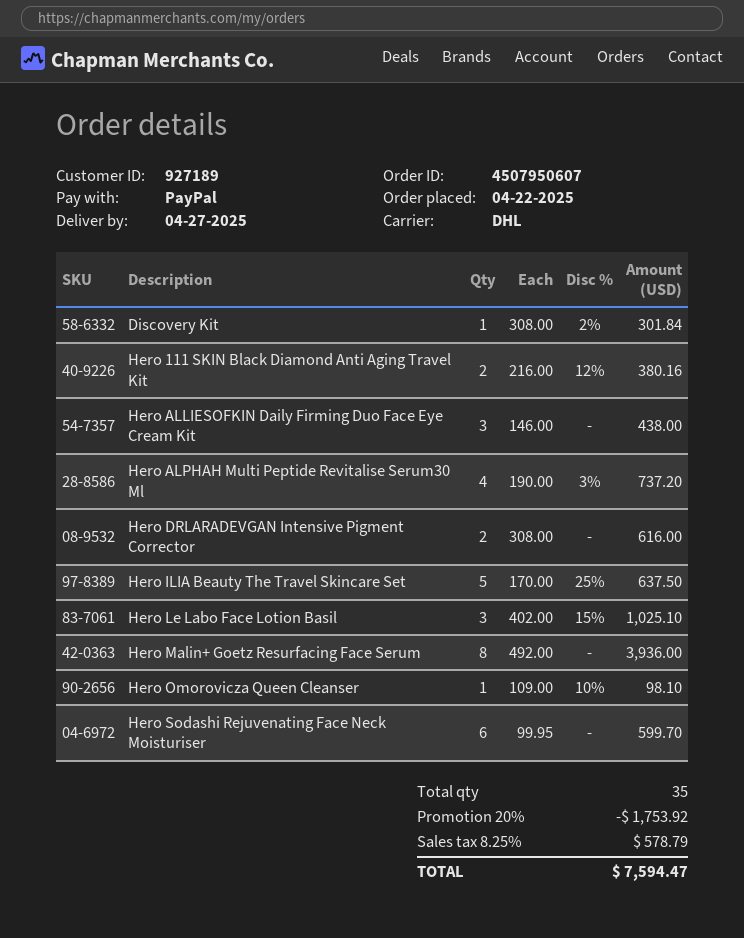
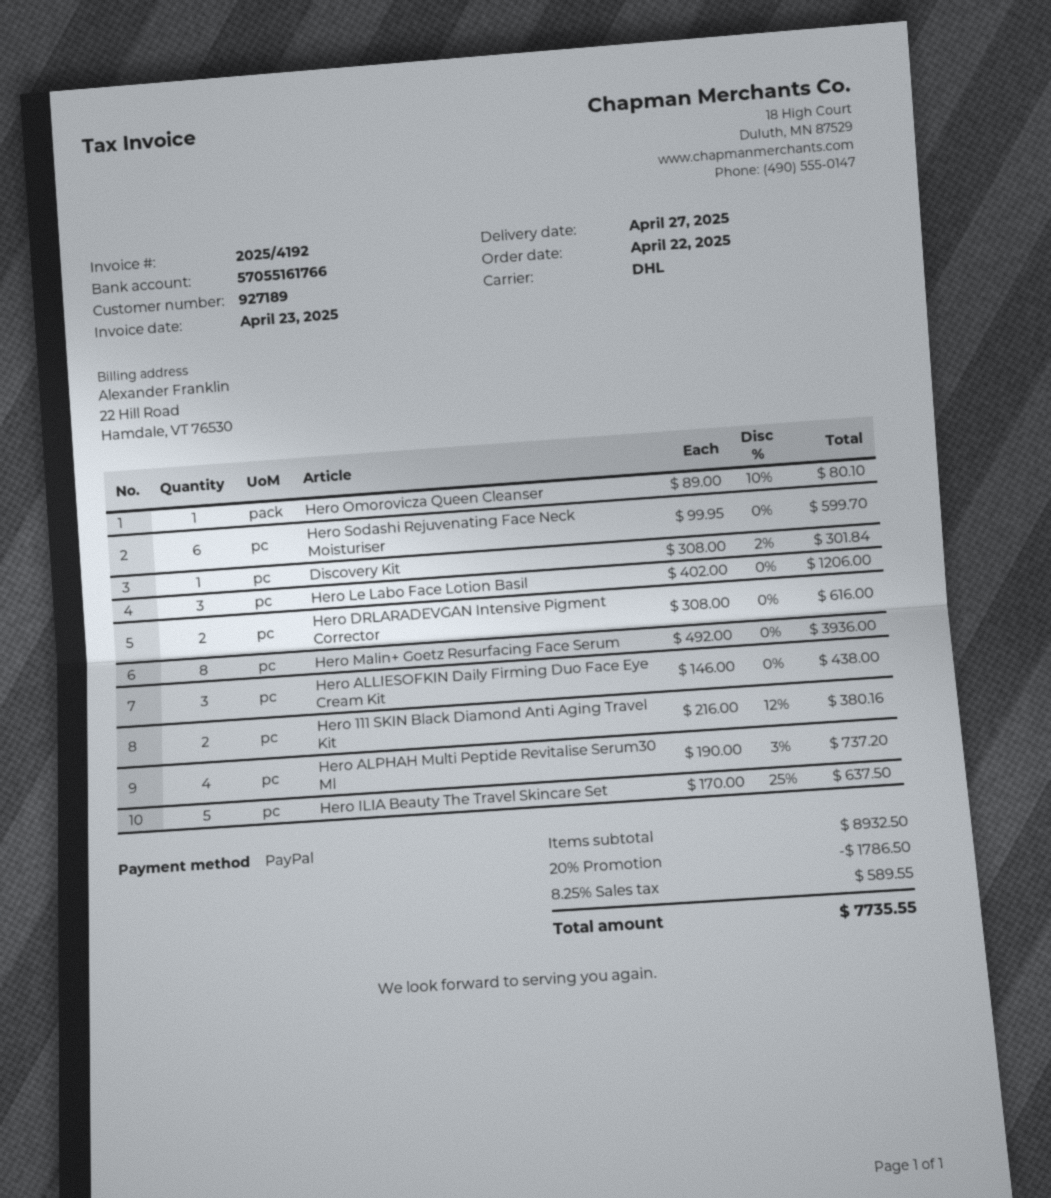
Hero Le Labo Face Lotion Basil: 3 x 402.00 - 15% = 1025.10 -> 3 x 402.00 = 1206.00
Hero Omorovicza Queen Cleanser: 1 x 109.00 - 10% = 98.10 -> 1 x 89.00 - 10% = 80.10
discount: 20% = 1753.92 -> 20% = 1786.50
tax: 8.25% = 578.79 -> 8.25% = 589.55
total: 7594.47 -> 7735.55

